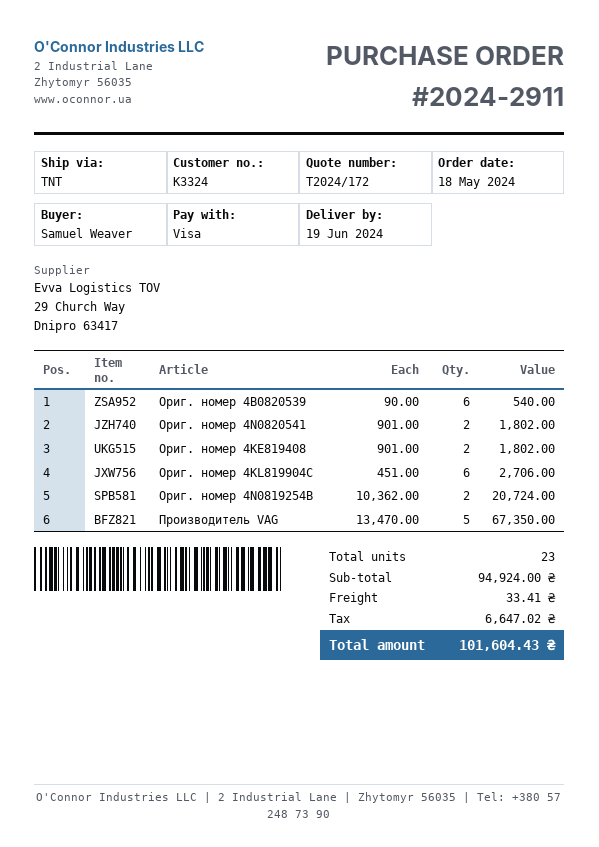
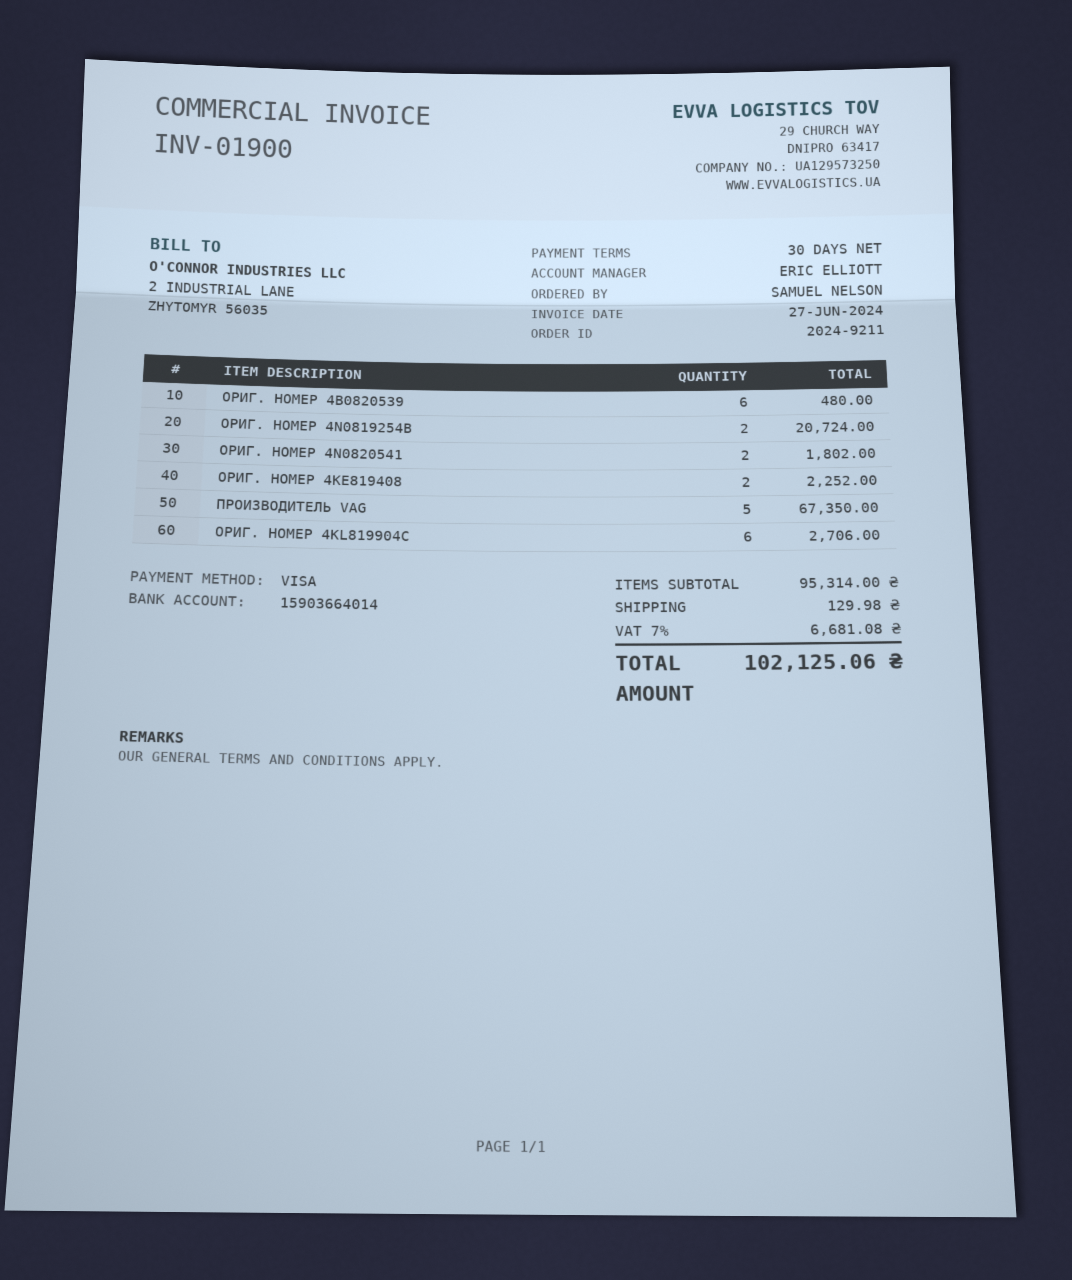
order number: 2024-2911 -> 2024-9211
ordered by: Samuel Weaver -> SAMUEL NELSON
Ориг. номер 4B0820539: 6 for 540.00 -> 6 for 480.00
Ориг. номер 4KE819408: 2 for 1802.00 -> 2 for 2252.00
subtotal: 94924.00 -> 95314.00
shipping: 33.41 -> 129.98
tax: 6647.02 -> 6681.08
total: 101604.43 -> 102125.06

